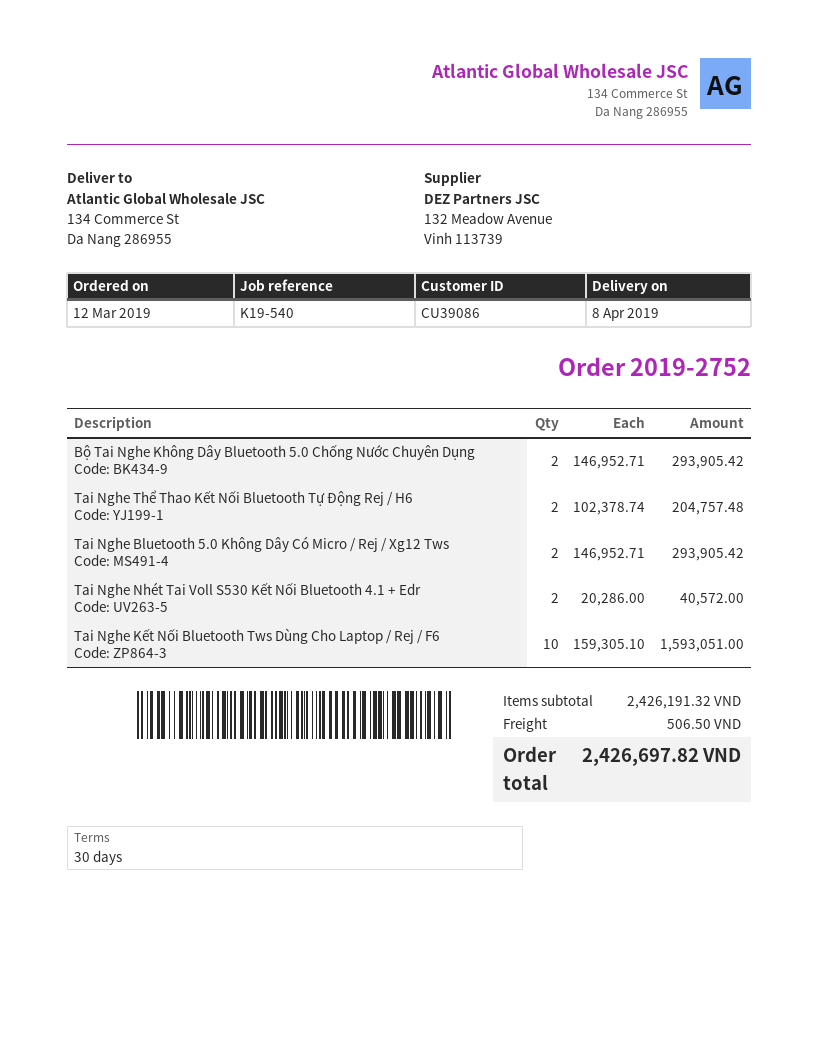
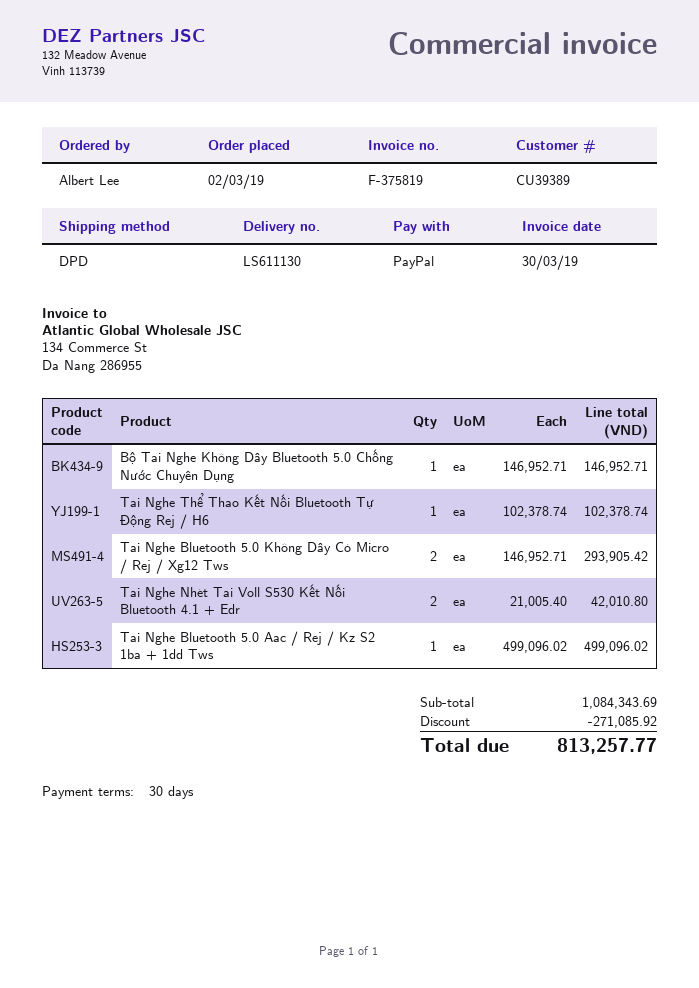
order date: 2019-03-12 -> 2019-03-02
customer number: CU39086 -> CU39389
Bộ Tai Nghe Không Dây Bluetooth 5.0 Chống Nước Chuyên Dụng: 2 x 146952.71 = 293905.42 -> 1 x 146952.71 = 146952.71
Tai Nghe Thể Thao Kết Nối Bluetooth Tự Động Rej / H6: 2 x 102378.74 = 204757.48 -> 1 x 102378.74 = 102378.74
Tai Nghe Nhét Tai Voll S530 Kết Nối Bluetooth 4.1 + Edr: 2 x 20286.00 = 40572.00 -> 2 x 21005.40 = 42010.80
Tai Nghe Kết Nối Bluetooth Tws Dùng Cho Laptop / Rej / F6: 10 x 159305.10 = 1593051.00 -> none
Tai Nghe Bluetooth 5.0 Aac / Rej / Kz S2 1ba + 1dd Tws: none -> 1 x 499096.02 = 499096.02
subtotal: 2426191.32 -> 1084343.69
discount: none -> 271085.92
shipping: 506.50 -> none
total: 2426697.82 -> 813257.77

